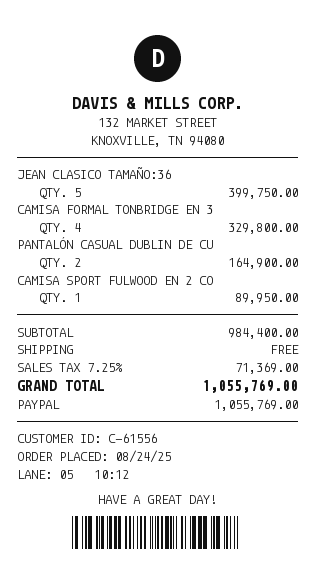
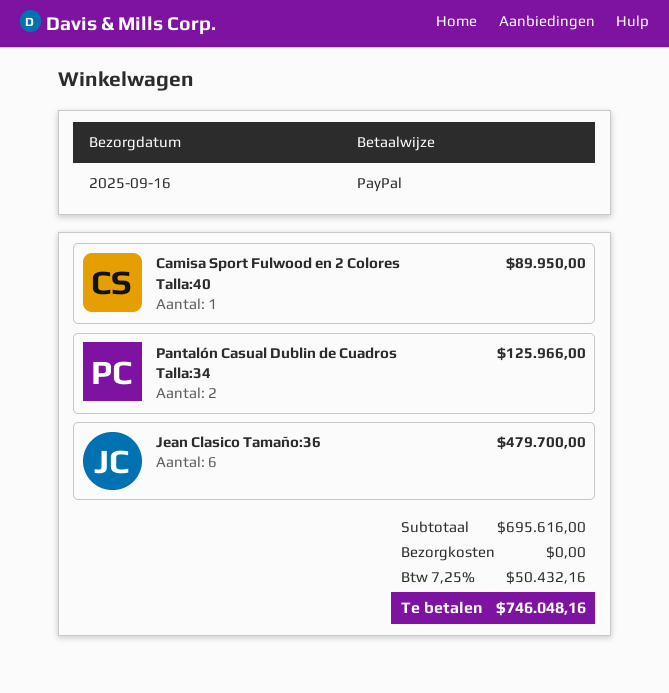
JEAN CLASICO TAMAÑO:36: 5 for 399750.00 -> 6 for 479700.00
CAMISA FORMAL TONBRIDGE EN 3: 4 for 329800.00 -> none
PANTALÓN CASUAL DUBLIN DE CU: 2 for 164900.00 -> 2 for 125966.00
subtotal: 984400.00 -> 695616.00
tax: 7.25% = 71369.00 -> 7.25% = 50432.16
total: 1055769.00 -> 746048.16

